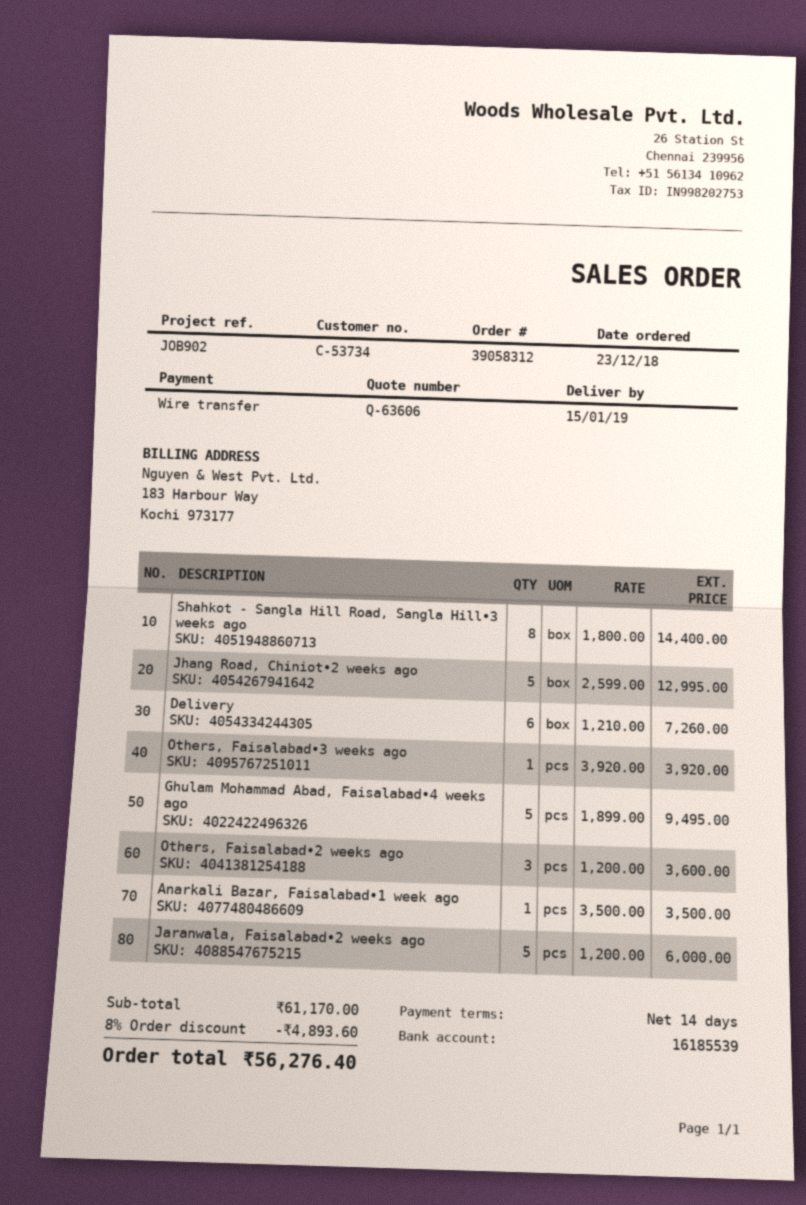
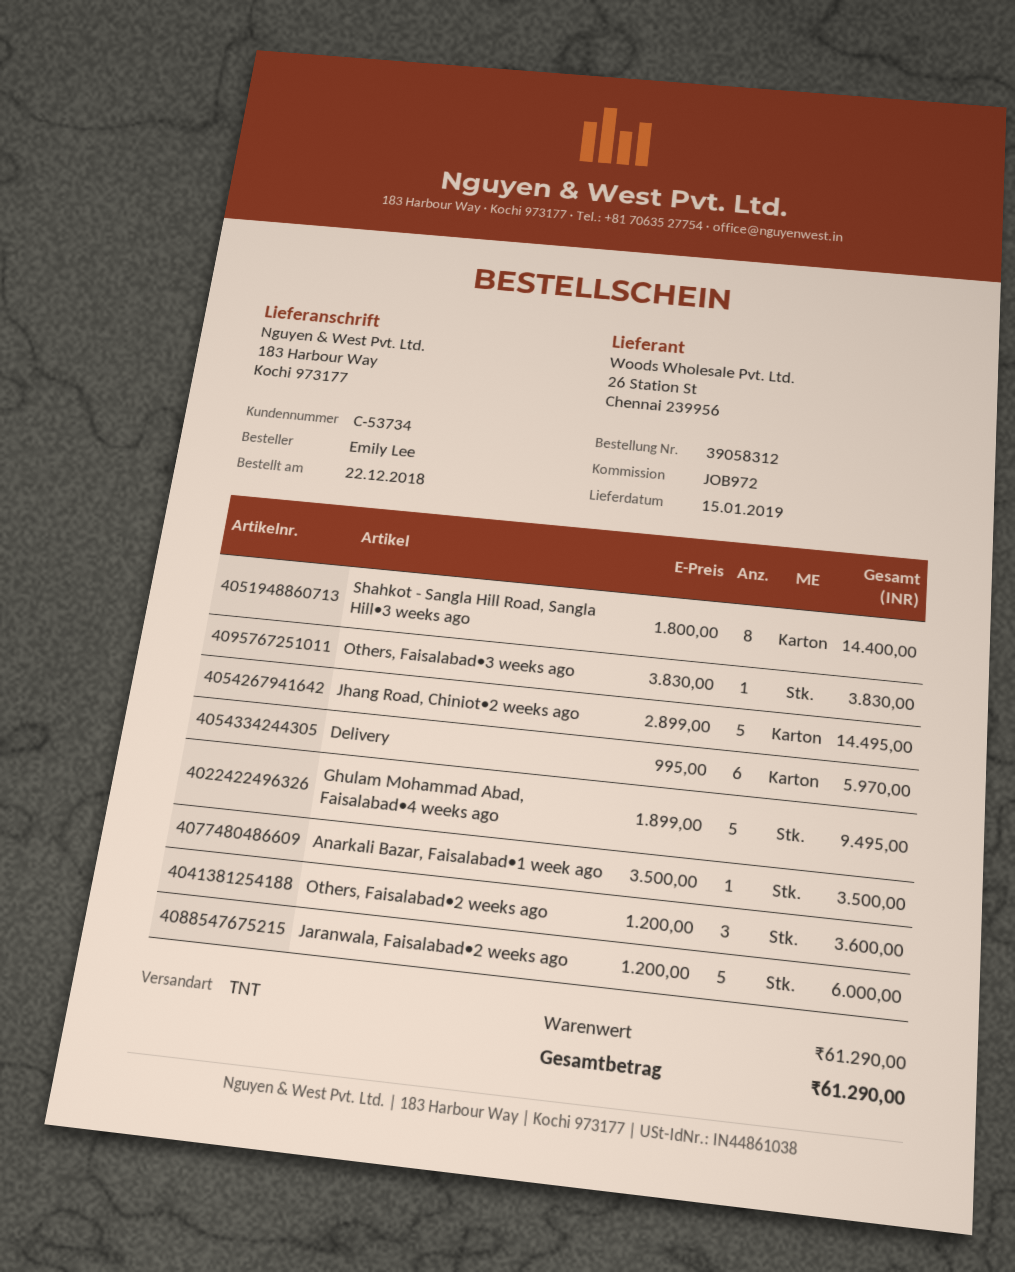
order date: 2018-12-23 -> 2018-12-22
reference: JOB902 -> JOB972
Jhang Road, Chiniot•2 weeks ago: 5 x 2599.00 = 12995.00 -> 5 x 2899.00 = 14495.00
Delivery: 6 x 1210.00 = 7260.00 -> 6 x 995.00 = 5970.00
Others, Faisalabad•3 weeks ago: 1 x 3920.00 = 3920.00 -> 1 x 3830.00 = 3830.00
subtotal: 61170.00 -> 61290.00
discount: 8% = 4893.60 -> none
total: 56276.40 -> 61290.00

